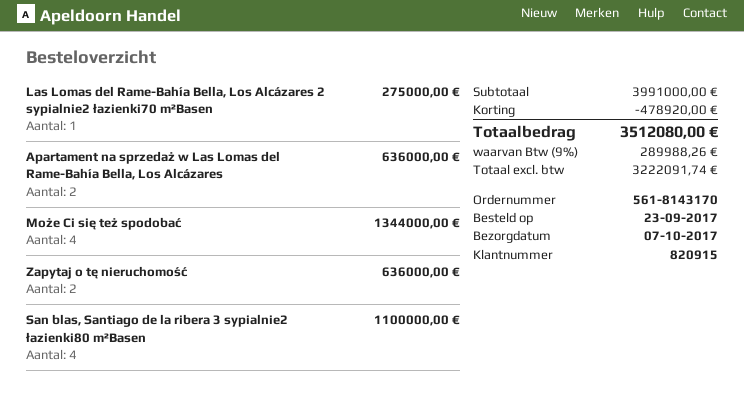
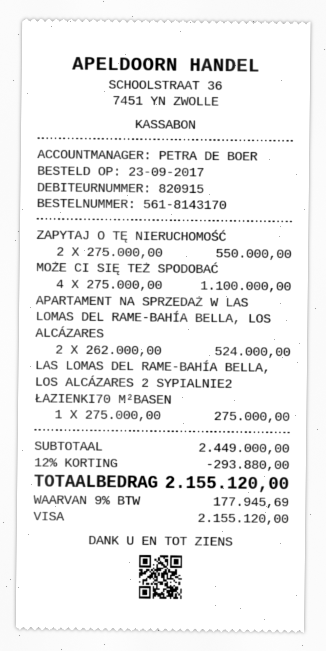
Apartament na sprzedaż w Las Lomas del Rame-Bahía Bella, Los Alcázares: 2 for 636000.00 -> 2 for 524000.00
Może Ci się też spodobać: 4 for 1344000.00 -> 4 for 1100000.00
Zapytaj o tę nieruchomość: 2 for 636000.00 -> 2 for 550000.00
San blas, Santiago de la ribera 3 sypialnie2 łazienki80 m²Basen: 4 for 1100000.00 -> none
subtotal: 3991000.00 -> 2449000.00
discount: 478920.00 -> 293880.00
tax: 9% = 289988.26 -> 9% = 177945.69
total: 3512080.00 -> 2155120.00

